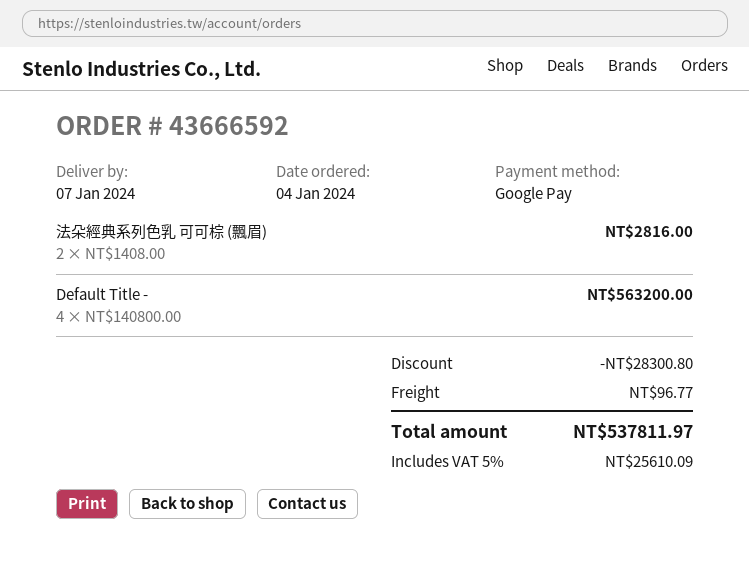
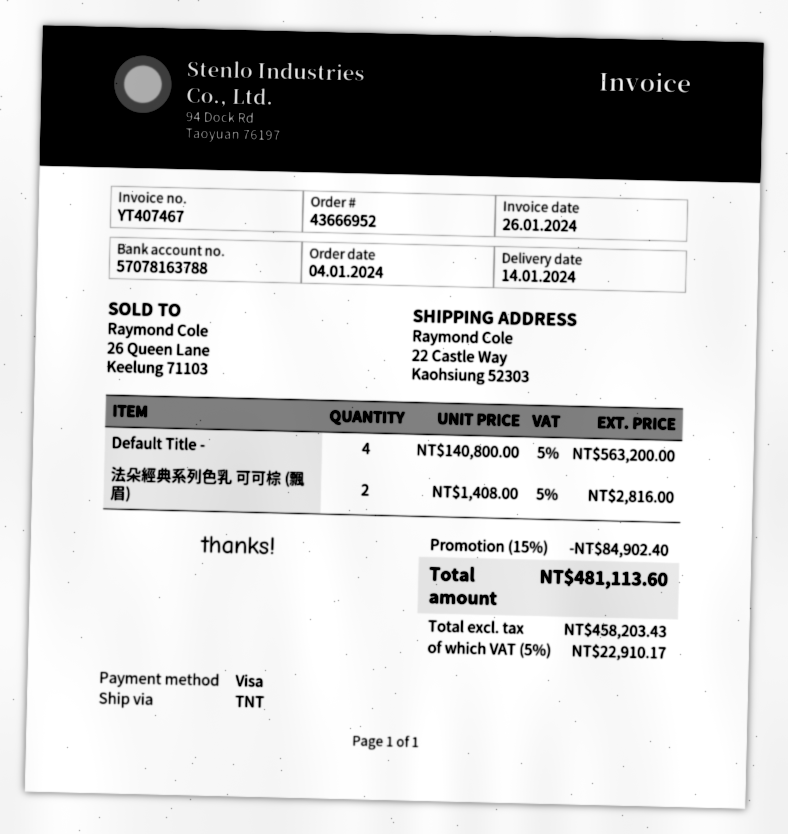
order number: 43666592 -> 43666952
delivery date: 2024-01-07 -> 2024-01-14
payment method: Google Pay -> Visa
discount: 28300.80 -> 84902.40
shipping: 96.77 -> none
tax: 5% = 25610.09 -> 5% = 22910.17
total: 537811.97 -> 481113.60

